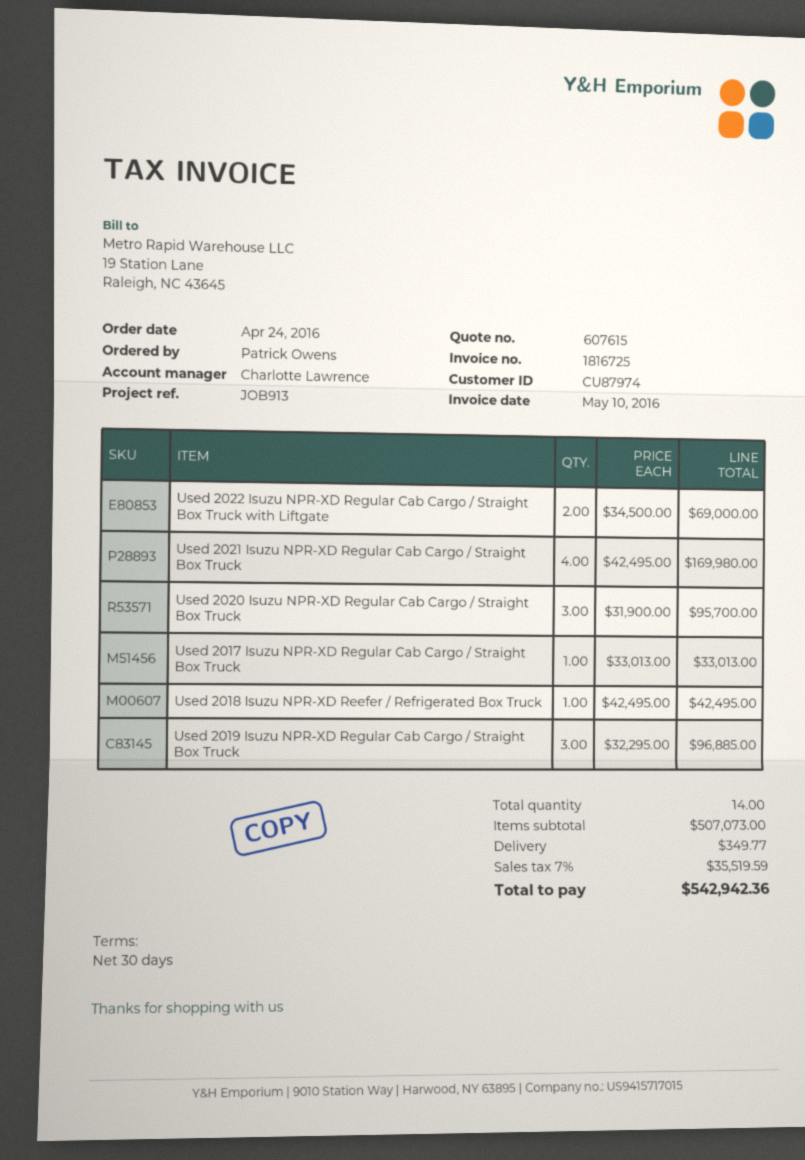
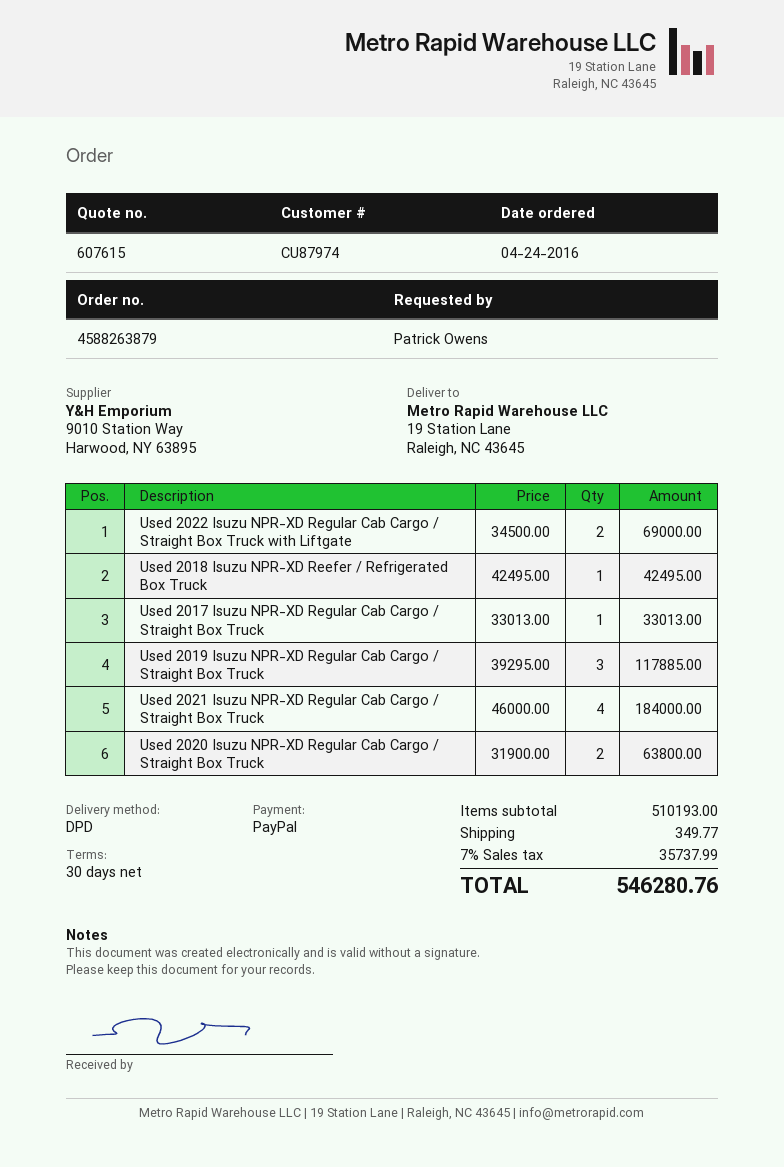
Used 2021 Isuzu NPR-XD Regular Cab Cargo / Straight Box Truck: 4 x 42495.00 = 169980.00 -> 4 x 46000.00 = 184000.00
Used 2020 Isuzu NPR-XD Regular Cab Cargo / Straight Box Truck: 3 x 31900.00 = 95700.00 -> 2 x 31900.00 = 63800.00
Used 2019 Isuzu NPR-XD Regular Cab Cargo / Straight Box Truck: 3 x 32295.00 = 96885.00 -> 3 x 39295.00 = 117885.00
subtotal: 507073.00 -> 510193.00
tax: 7% = 35519.59 -> 7% = 35737.99
total: 542942.36 -> 546280.76

